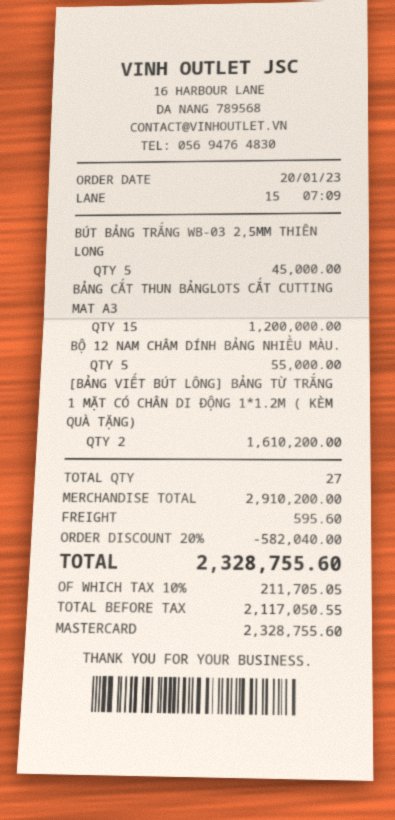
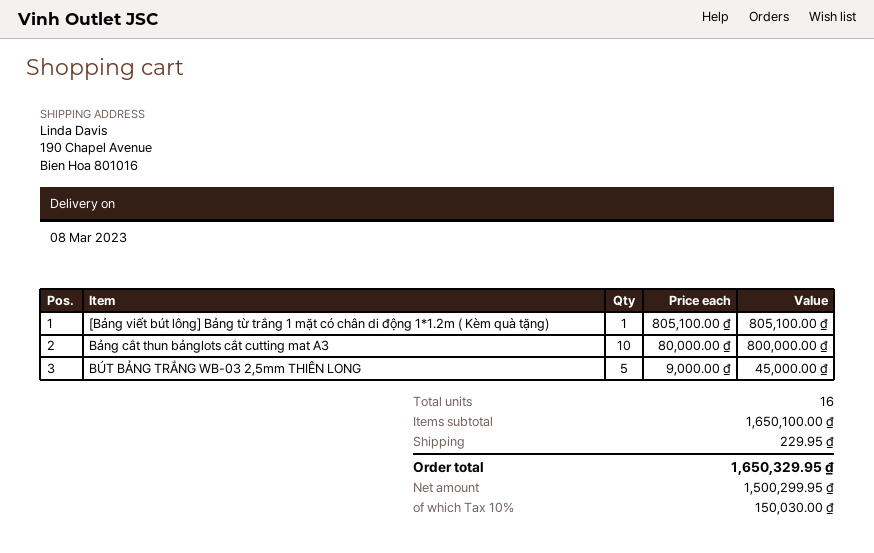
BẢNG CẮT THUN BẢNGLOTS CẮT CUTTING MAT A3: 15 for 1200000.00 -> 10 for 800000.00
BỘ 12 NAM CHÂM DÍNH BẢNG NHIỀU MÀU.: 5 for 55000.00 -> none
[BẢNG VIẾT BÚT LÔNG] BẢNG TỪ TRẮNG 1 MẶT CÓ CHÂN DI ĐỘNG 1*1.2M ( KÈM QUÀ TẶNG): 2 for 1610200.00 -> 1 for 805100.00
total quantity: 27 -> 16
subtotal: 2910200.00 -> 1650100.00
discount: 20% = 582040.00 -> none
shipping: 595.60 -> 229.95
net: 2117050.55 -> 1500299.95
tax: 10% = 211705.05 -> 10% = 150030.00
total: 2328755.60 -> 1650329.95

